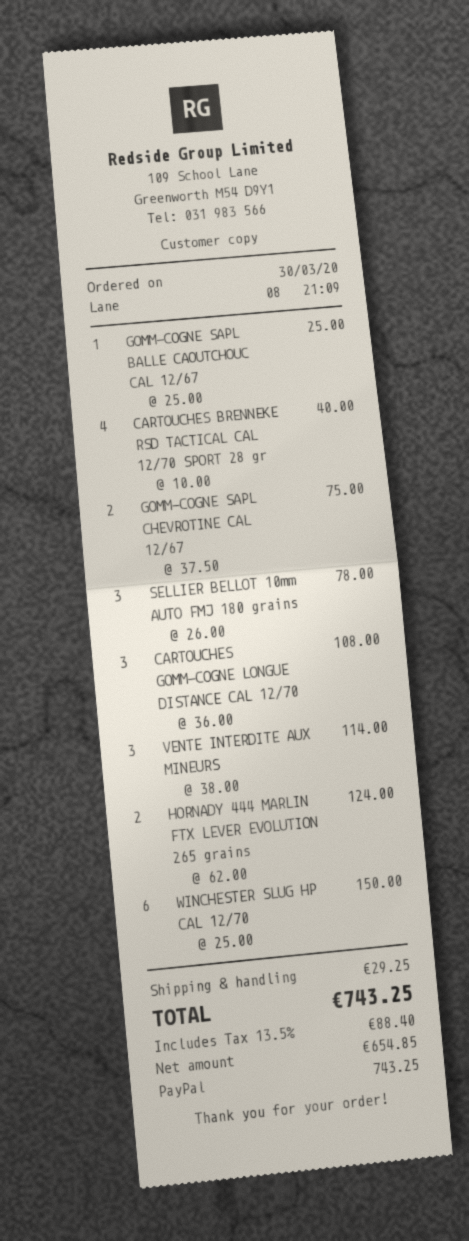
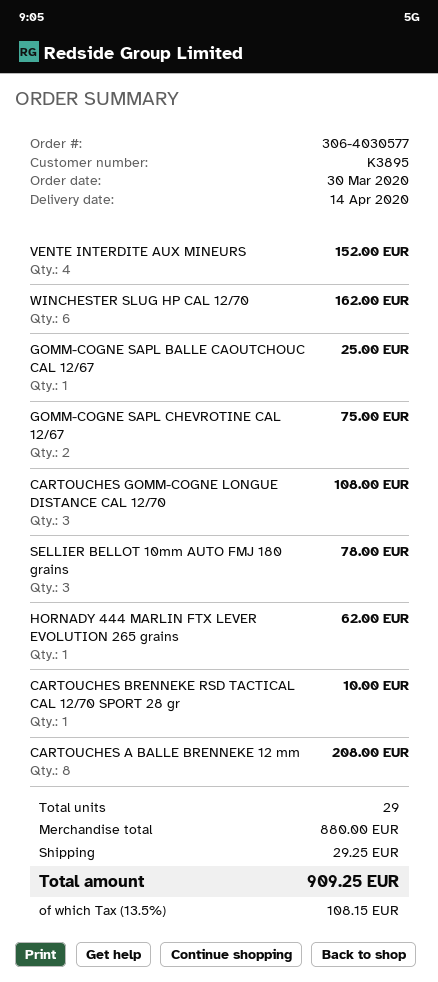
CARTOUCHES BRENNEKE RSD TACTICAL CAL 12/70 SPORT 28 gr: 4 for 40.00 -> 1 for 10.00
VENTE INTERDITE AUX MINEURS: 3 for 114.00 -> 4 for 152.00
HORNADY 444 MARLIN FTX LEVER EVOLUTION 265 grains: 2 for 124.00 -> 1 for 62.00
WINCHESTER SLUG HP CAL 12/70: 6 for 150.00 -> 6 for 162.00
CARTOUCHES A BALLE BRENNEKE 12 mm: none -> 8 for 208.00
tax: 13.5% = 88.40 -> 13.5% = 108.15
total: 743.25 -> 909.25

